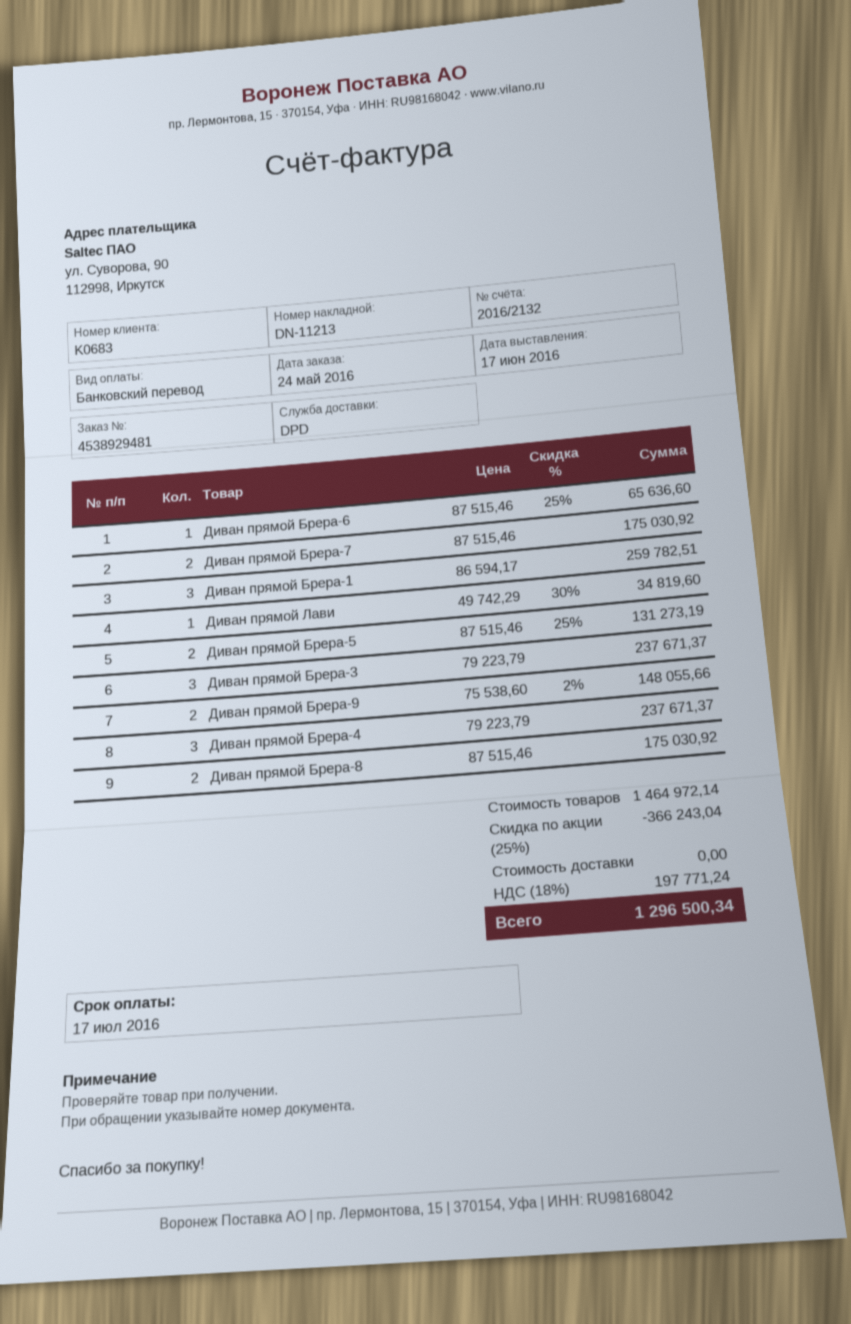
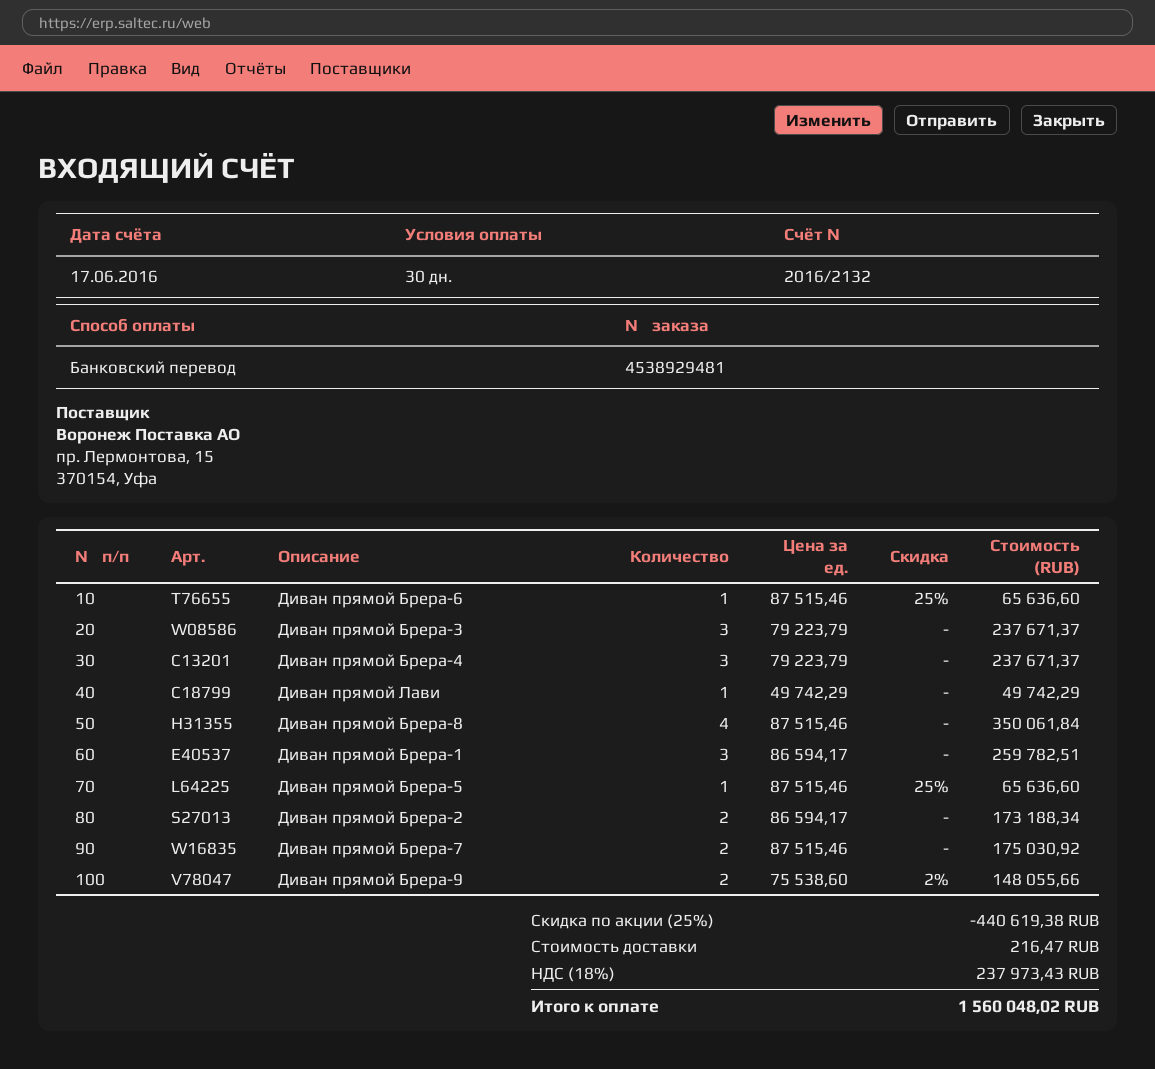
Диван прямой Лави: 1 x 49742.29 - 30% = 34819.60 -> 1 x 49742.29 = 49742.29
Диван прямой Брера-5: 2 x 87515.46 - 25% = 131273.19 -> 1 x 87515.46 - 25% = 65636.60
Диван прямой Брера-8: 2 x 87515.46 = 175030.92 -> 4 x 87515.46 = 350061.84
Диван прямой Брера-2: none -> 2 x 86594.17 = 173188.34
discount: 25% = 366243.04 -> 25% = 440619.38
shipping: 0.00 -> 216.47
tax: 18% = 197771.24 -> 18% = 237973.43
total: 1296500.34 -> 1560048.02

